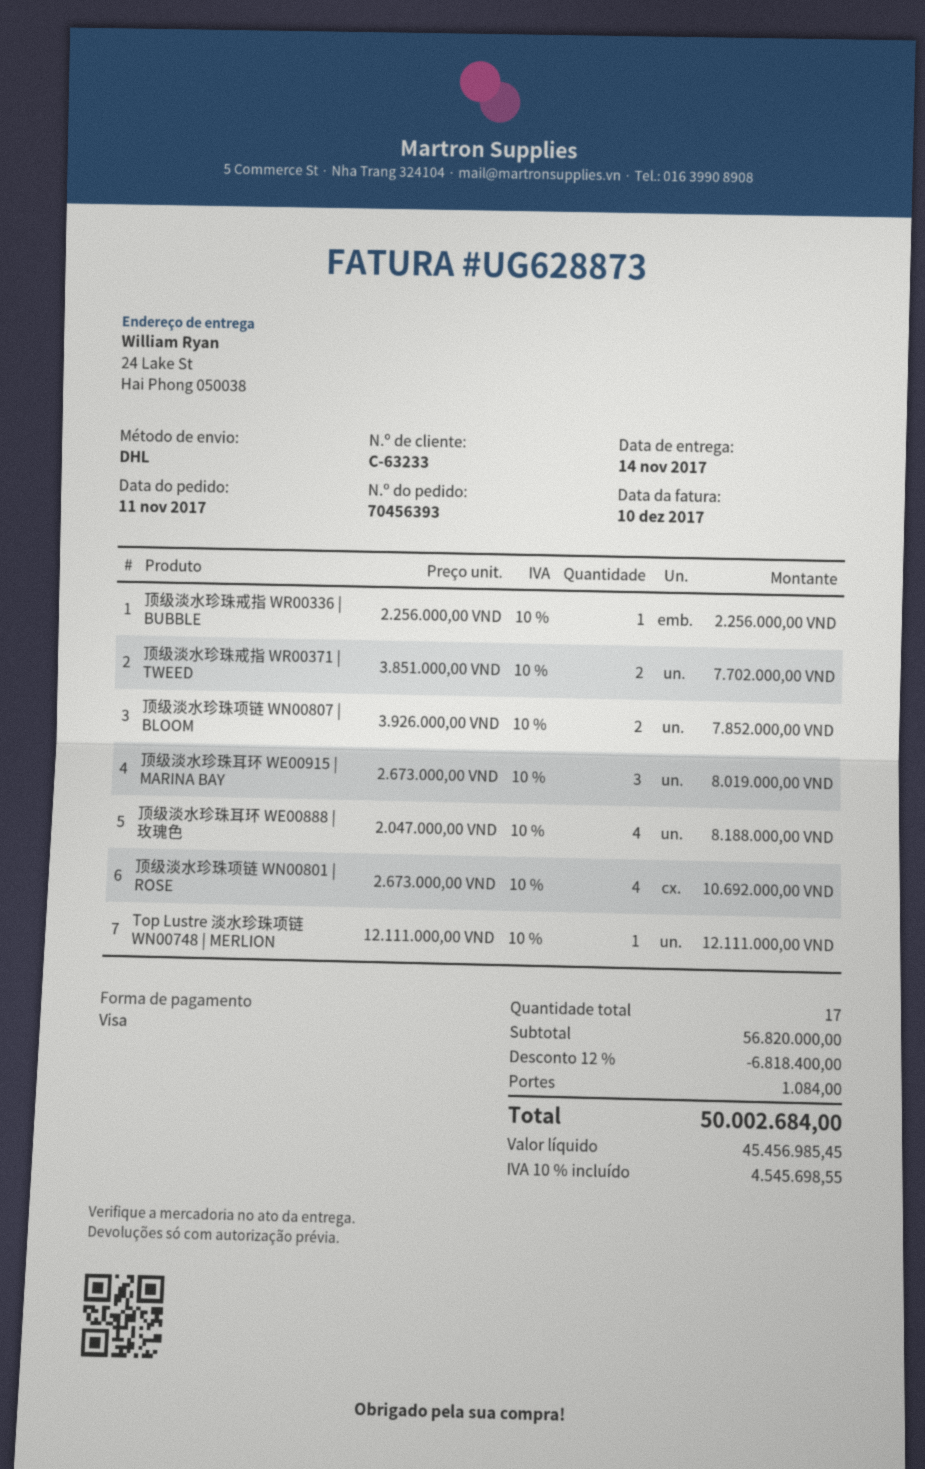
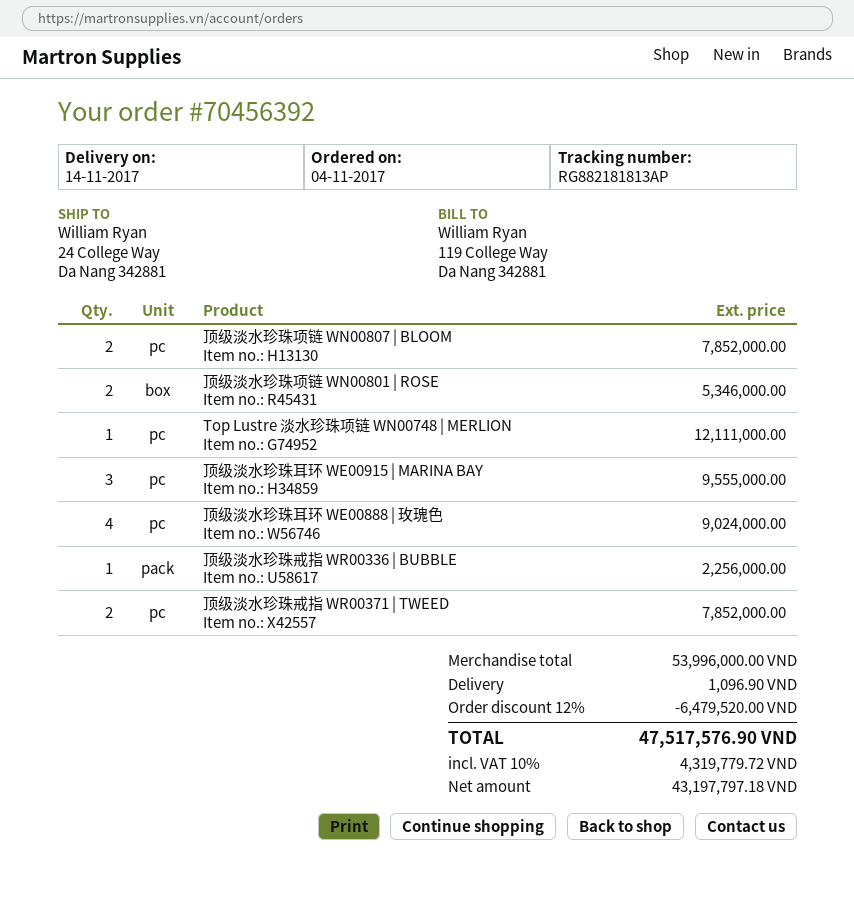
order number: 70456393 -> 70456392
order date: 2017-11-11 -> 2017-11-04
ship to: 24 Lake St, Hai Phong 050038 -> 24 College Way, Da Nang 342881
顶级淡水珍珠戒指 WR00371 | TWEED: 2 for 7702000.00 -> 2 for 7852000.00
顶级淡水珍珠耳环 WE00915 | MARINA BAY: 3 for 8019000.00 -> 3 for 9555000.00
顶级淡水珍珠耳环 WE00888 | 玫瑰色: 4 for 8188000.00 -> 4 for 9024000.00
顶级淡水珍珠项链 WN00801 | ROSE: 4 for 10692000.00 -> 2 for 5346000.00
subtotal: 56820000.00 -> 53996000.00
discount: 12% = 6818400.00 -> 12% = 6479520.00
shipping: 1084.00 -> 1096.90
net: 45456985.45 -> 43197797.18
tax: 10% = 4545698.55 -> 10% = 4319779.72
total: 50002684.00 -> 47517576.90

